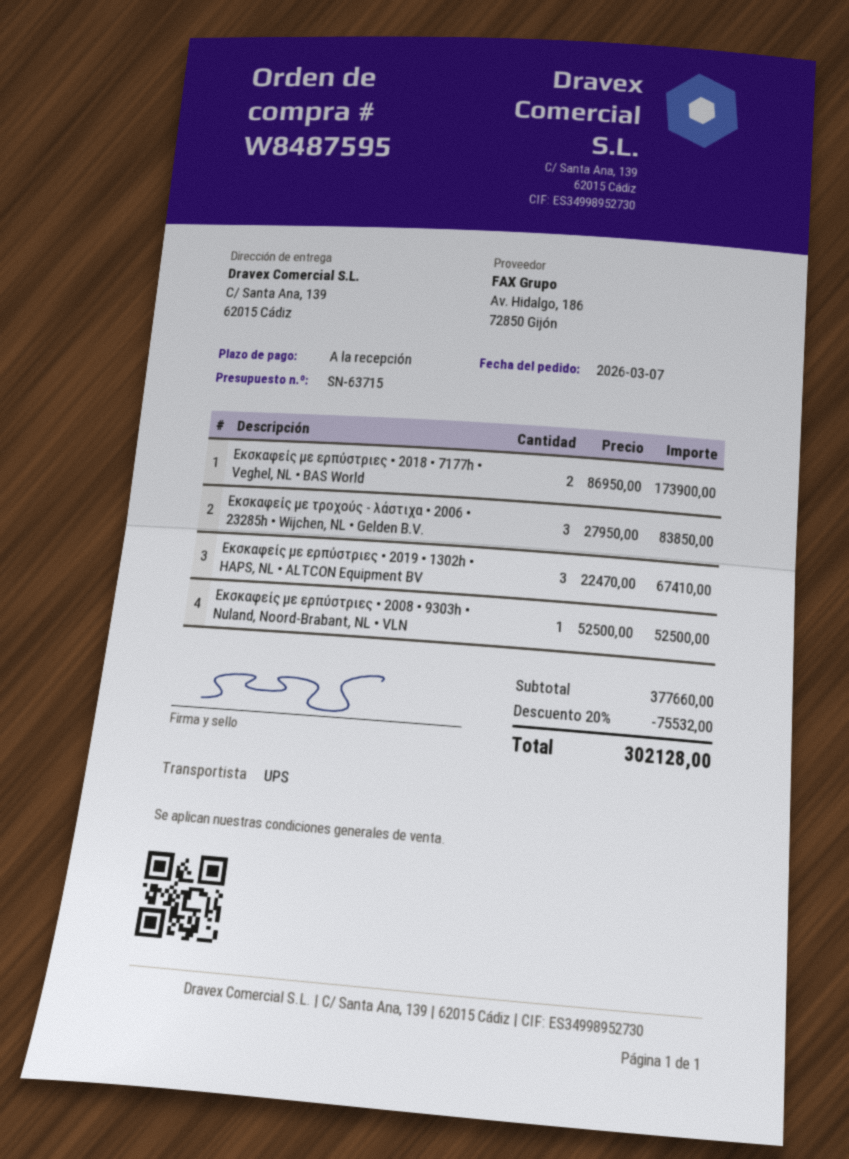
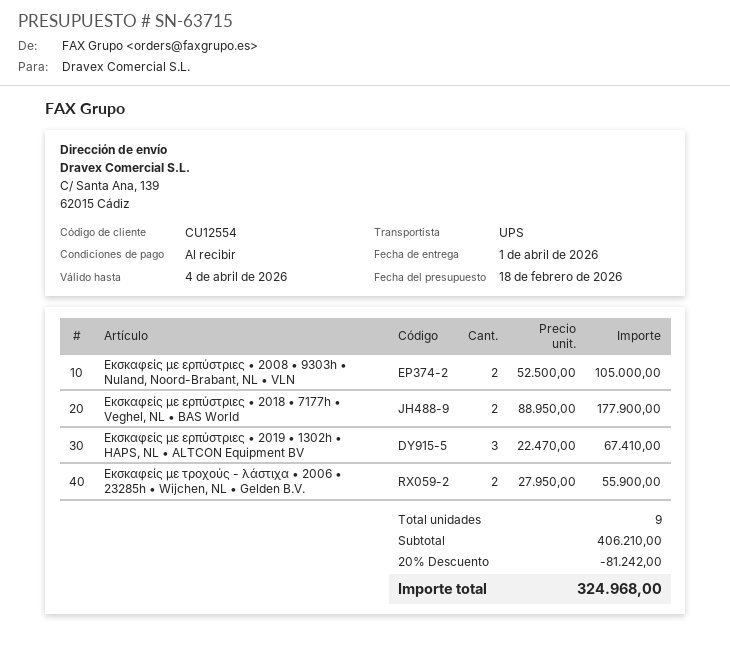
Εκσκαφείς με ερπύστριες • 2018 • 7177h • Veghel, NL • BAS World: 2 x 86950.00 = 173900.00 -> 2 x 88950.00 = 177900.00
Εκσκαφείς με τροχούς - λάστιχα • 2006 • 23285h • Wijchen, NL • Gelden B.V.: 3 x 27950.00 = 83850.00 -> 2 x 27950.00 = 55900.00
Εκσκαφείς με ερπύστριες • 2008 • 9303h • Nuland, Noord-Brabant, NL • VLN: 1 x 52500.00 = 52500.00 -> 2 x 52500.00 = 105000.00
subtotal: 377660.00 -> 406210.00
discount: 20% = 75532.00 -> 20% = 81242.00
total: 302128.00 -> 324968.00

